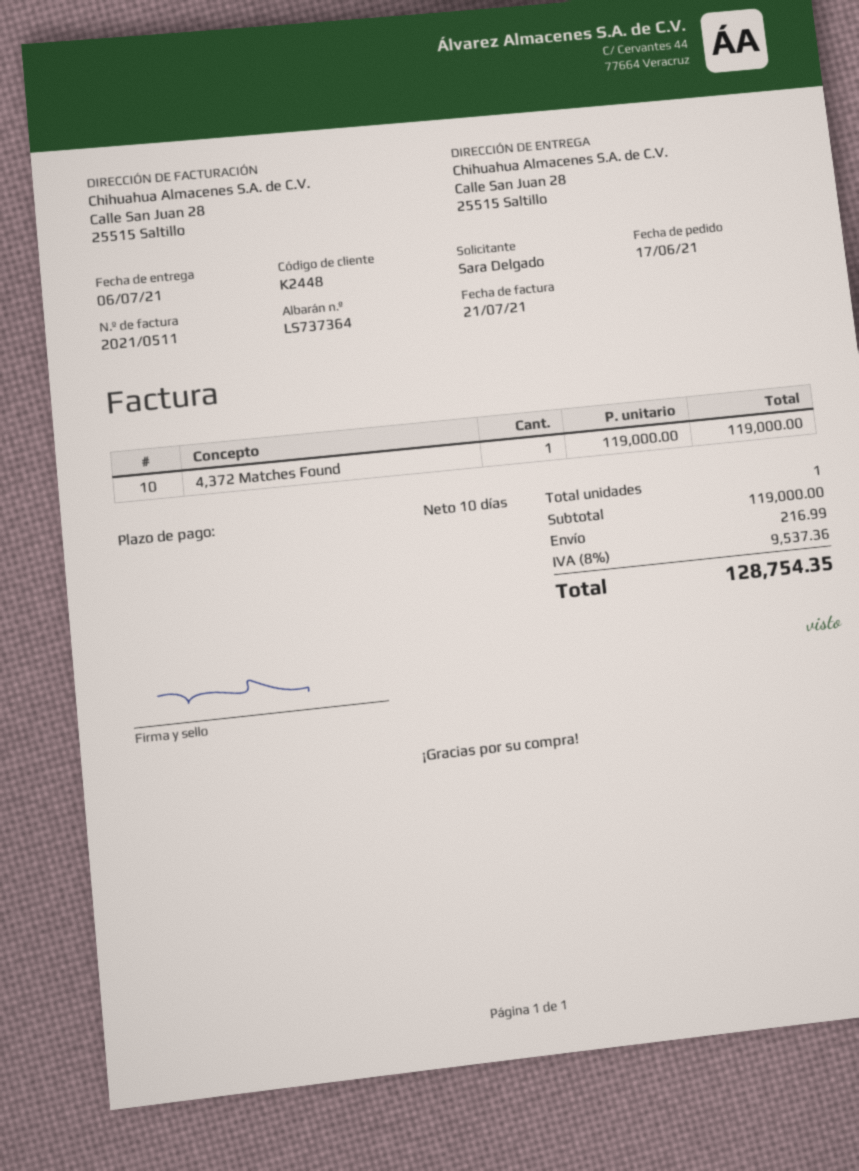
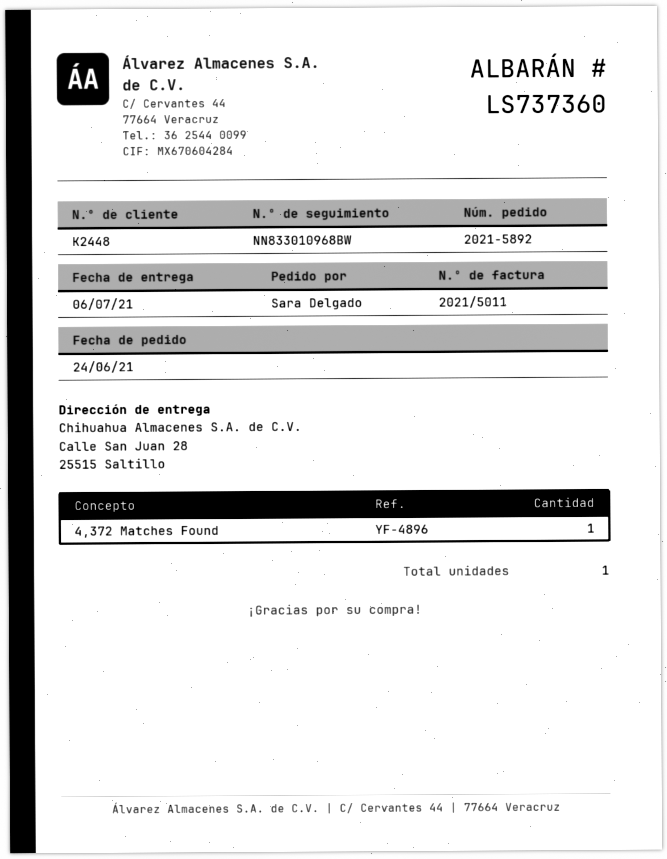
order date: 2021-06-17 -> 2021-06-24
delivery note number: LS737364 -> LS737360
invoice number: 2021/0511 -> 2021/5011

